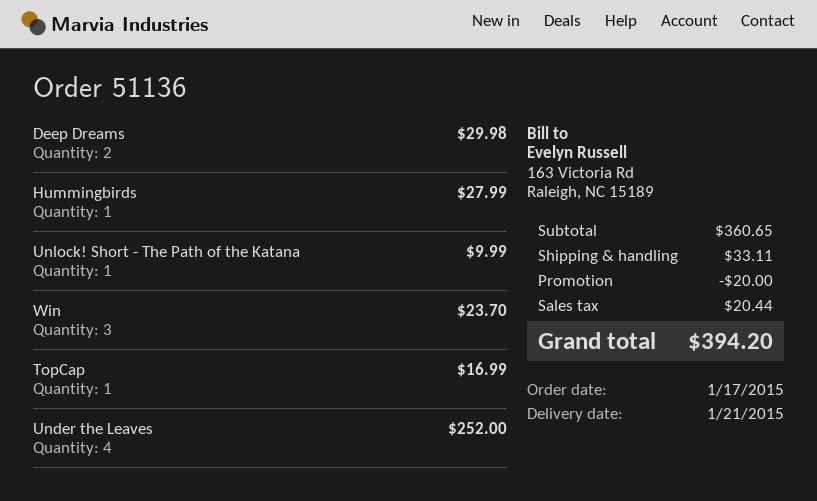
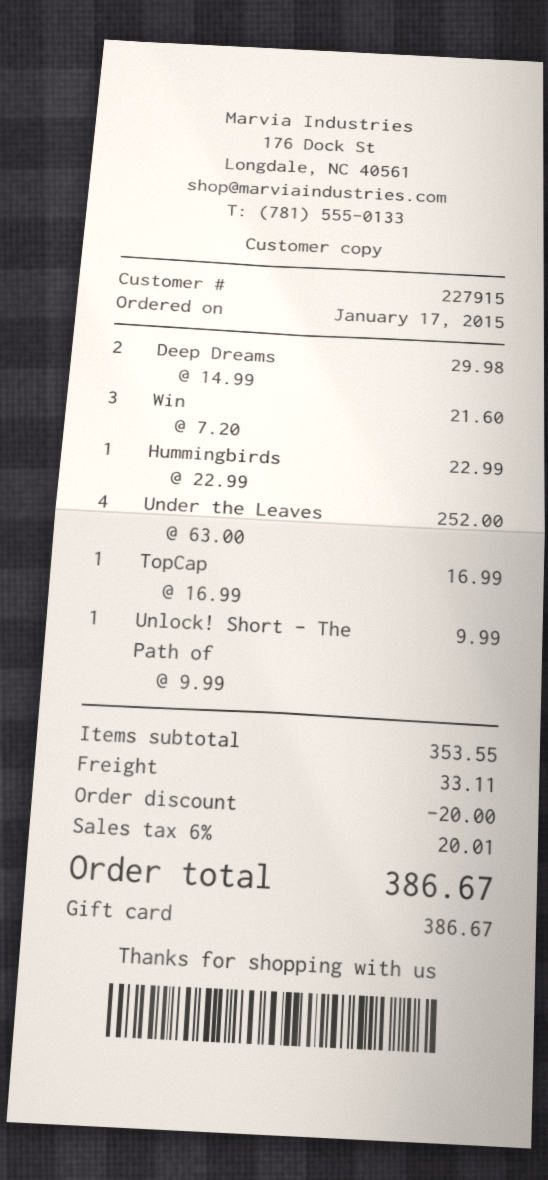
Hummingbirds: 1 for 27.99 -> 1 for 22.99
Win: 3 for 23.70 -> 3 for 21.60
subtotal: 360.65 -> 353.55
tax: 20.44 -> 20.01
total: 394.20 -> 386.67

